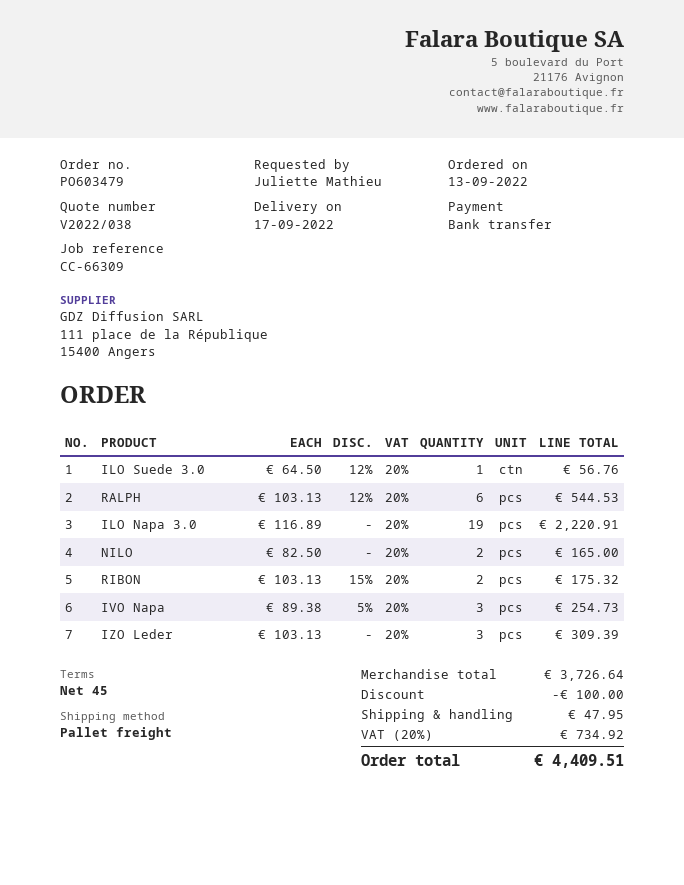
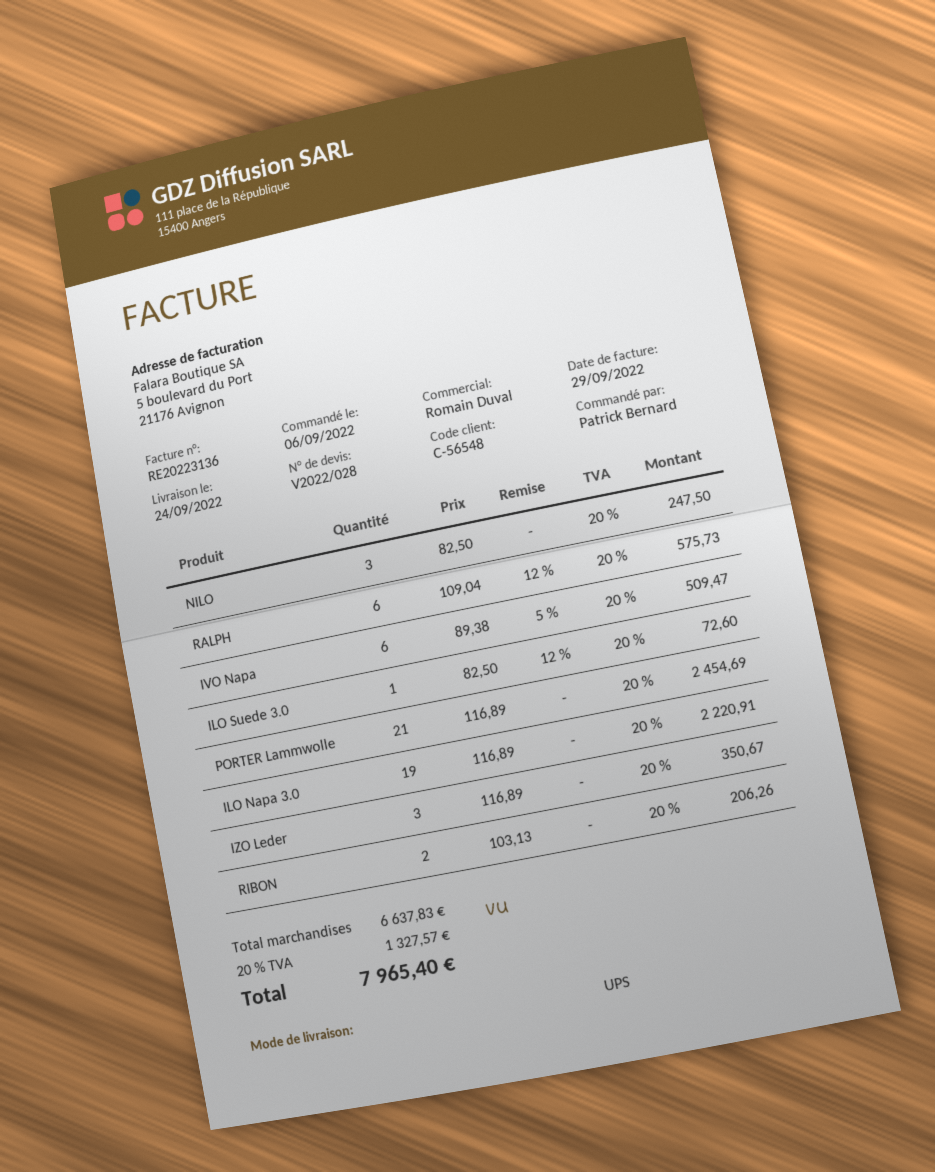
quote number: V2022/038 -> V2022/028
order date: 2022-09-13 -> 2022-09-06
delivery date: 2022-09-17 -> 2022-09-24
ordered by: Juliette Mathieu -> Patrick Bernard
shipping method: pallet freight -> UPS
ILO Suede 3.0: 1 x 64.50 - 12% = 56.76 -> 1 x 82.50 - 12% = 72.60
RALPH: 6 x 103.13 - 12% = 544.53 -> 6 x 109.04 - 12% = 575.73
NILO: 2 x 82.50 = 165.00 -> 3 x 82.50 = 247.50
RIBON: 2 x 103.13 - 15% = 175.32 -> 2 x 103.13 = 206.26
IVO Napa: 3 x 89.38 - 5% = 254.73 -> 6 x 89.38 - 5% = 509.47
IZO Leder: 3 x 103.13 = 309.39 -> 3 x 116.89 = 350.67
PORTER Lammwolle: none -> 21 x 116.89 = 2454.69
subtotal: 3726.64 -> 6637.83
discount: 100.00 -> none
shipping: 47.95 -> none
tax: 20% = 734.92 -> 20% = 1327.57
total: 4409.51 -> 7965.40

